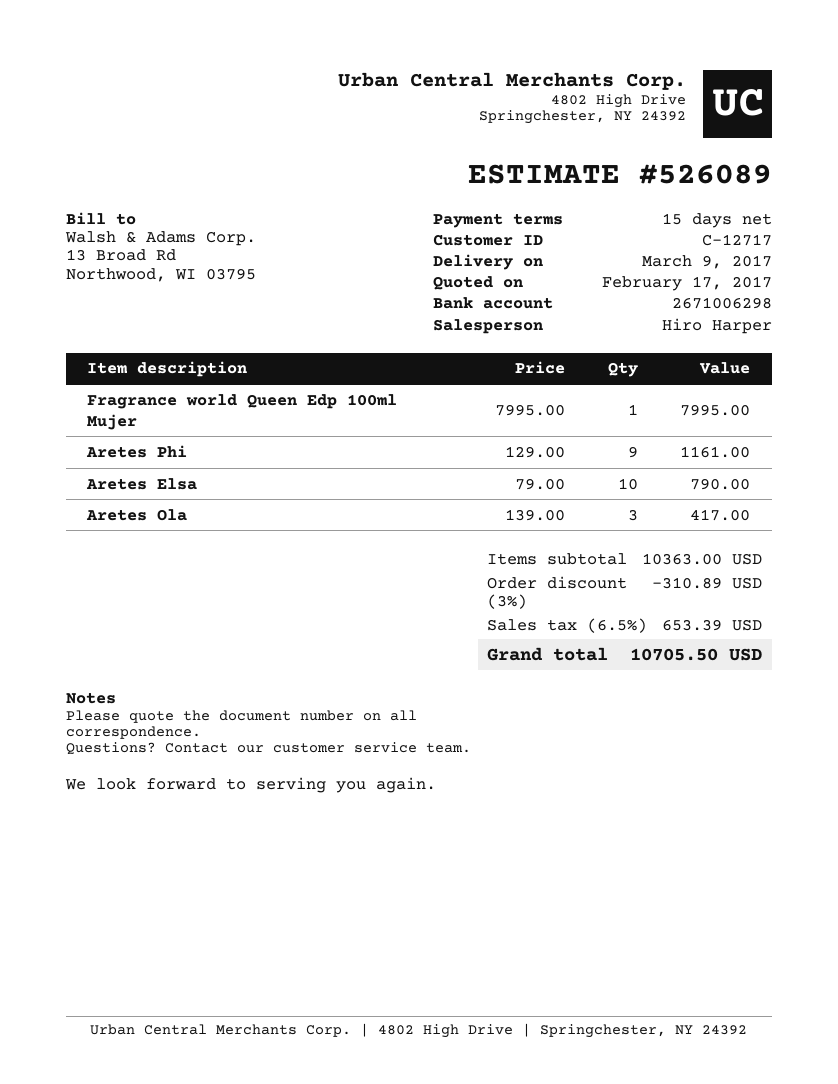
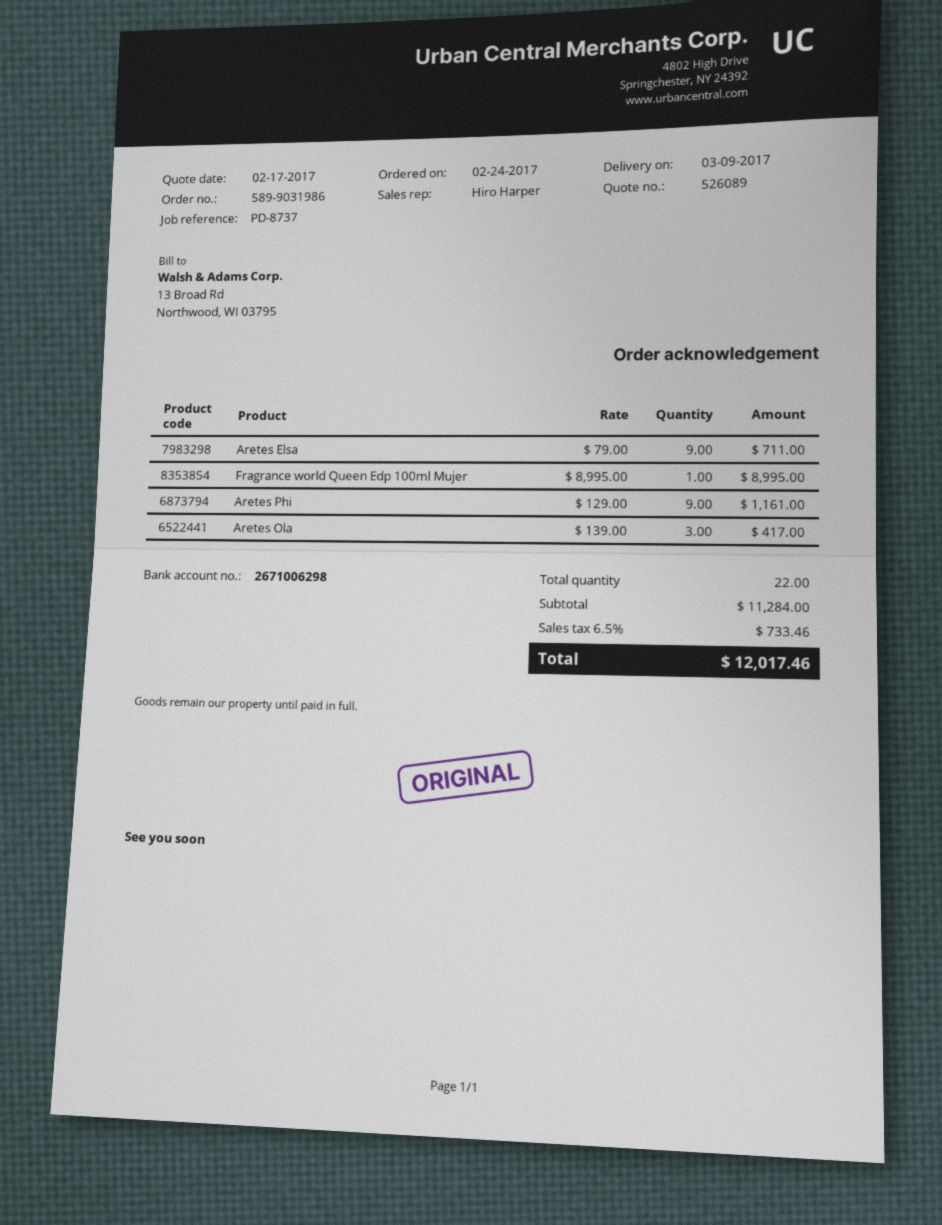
Fragrance world Queen Edp 100ml Mujer: 1 x 7995.00 = 7995.00 -> 1 x 8995.00 = 8995.00
Aretes Elsa: 10 x 79.00 = 790.00 -> 9 x 79.00 = 711.00
subtotal: 10363.00 -> 11284.00
discount: 3% = 310.89 -> none
tax: 6.5% = 653.39 -> 6.5% = 733.46
total: 10705.50 -> 12017.46

